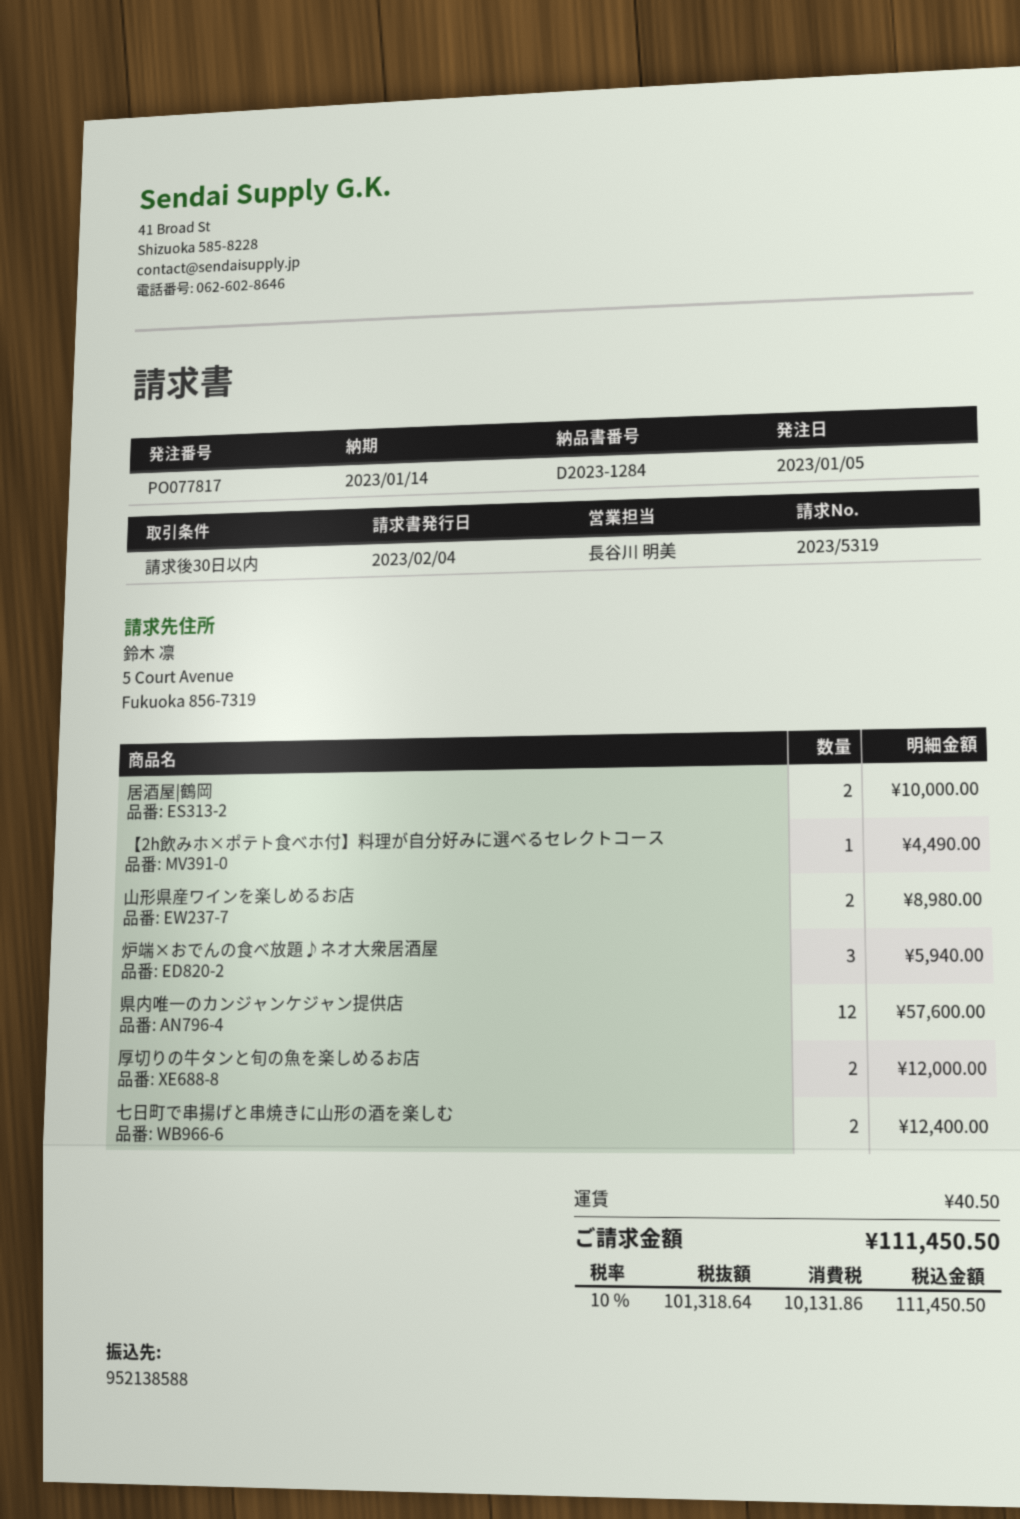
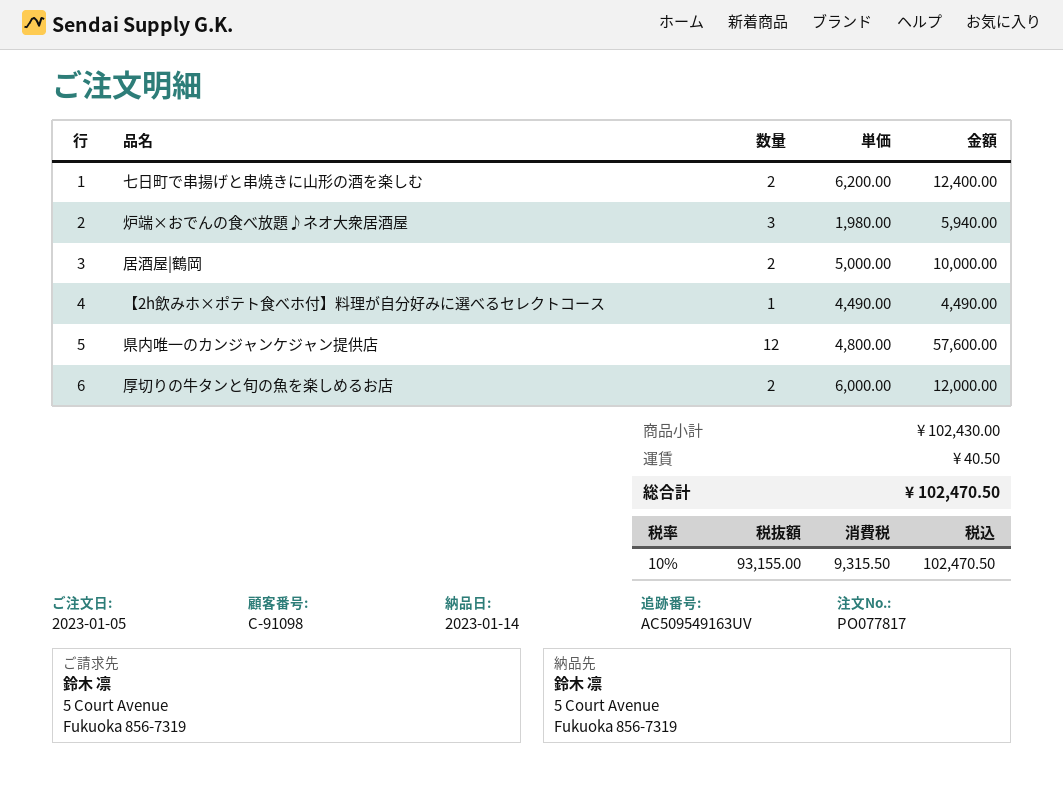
山形県産ワインを楽しめるお店: 2 for 8980.00 -> none
net: 101318.64 -> 93155.00
tax: 10% = 10131.86 -> 10% = 9315.50
total: 111450.50 -> 102470.50

